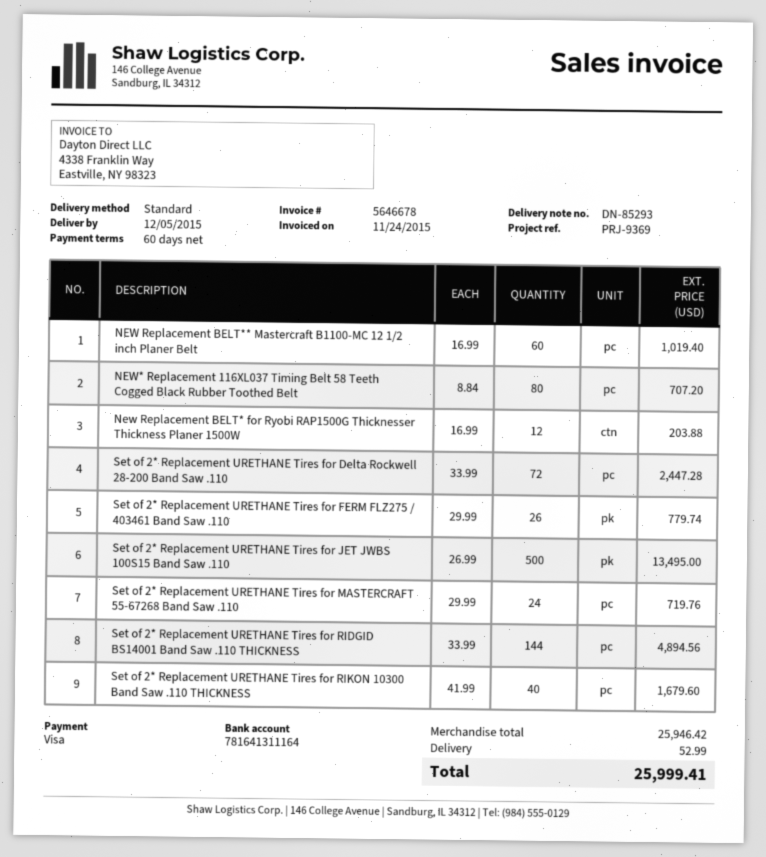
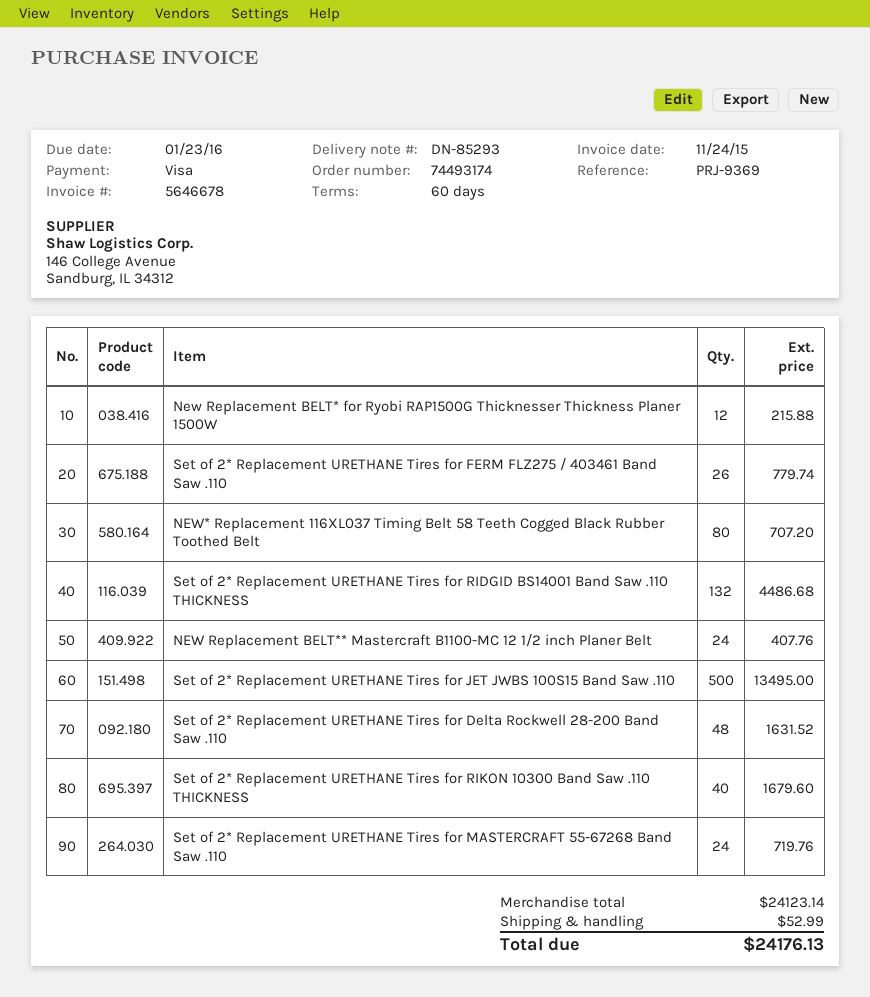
NEW Replacement BELT** Mastercraft B1100-MC 12 1/2 inch Planer Belt: 60 for 1019.40 -> 24 for 407.76
New Replacement BELT* for Ryobi RAP1500G Thicknesser Thickness Planer 1500W: 12 for 203.88 -> 12 for 215.88
Set of 2* Replacement URETHANE Tires for Delta Rockwell 28-200 Band Saw .110: 72 for 2447.28 -> 48 for 1631.52
Set of 2* Replacement URETHANE Tires for RIDGID BS14001 Band Saw .110 THICKNESS: 144 for 4894.56 -> 132 for 4486.68
subtotal: 25946.42 -> 24123.14
total: 25999.41 -> 24176.13

